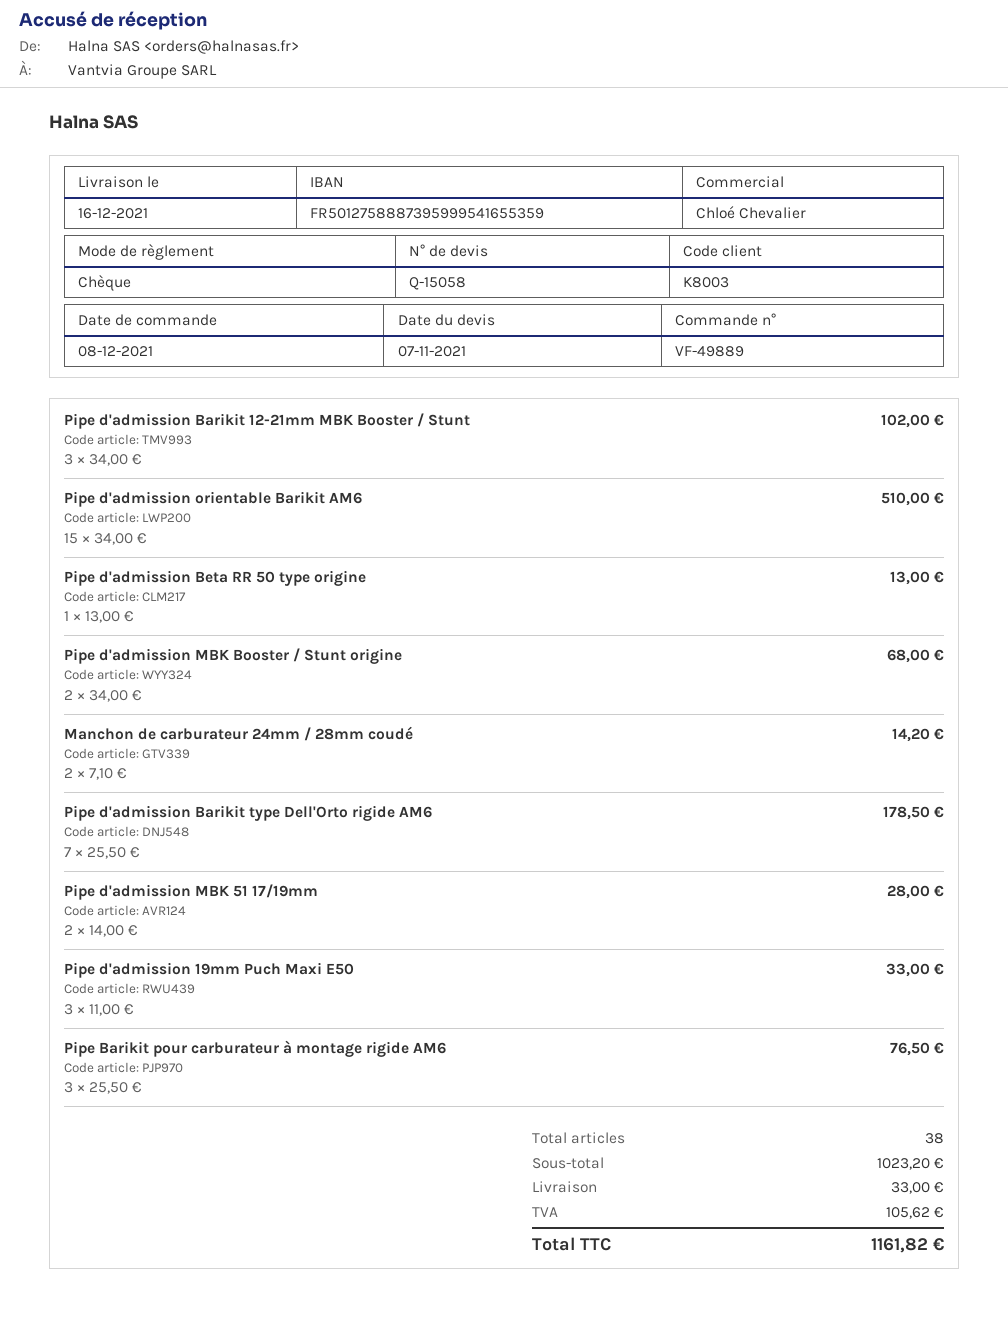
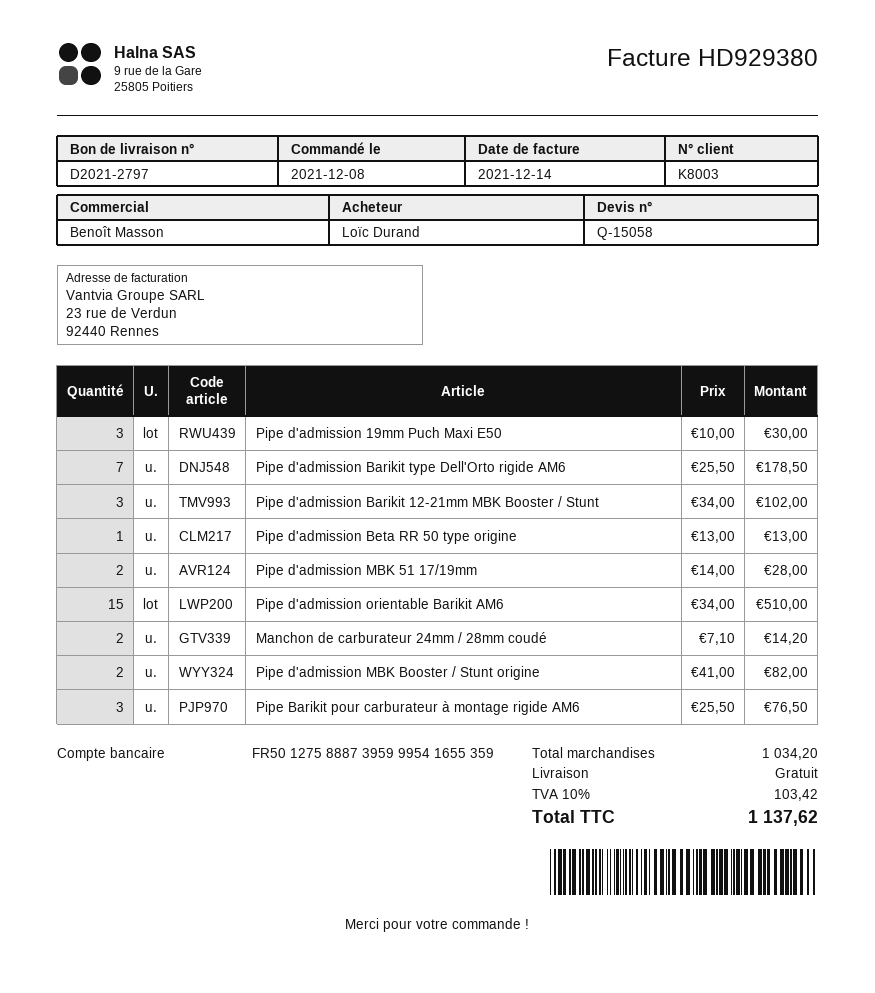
sales rep: Chloé Chevalier -> Benoît Masson
Pipe d'admission MBK Booster / Stunt origine: 2 x 34.00 = 68.00 -> 2 x 41.00 = 82.00
Pipe d'admission 19mm Puch Maxi E50: 3 x 11.00 = 33.00 -> 3 x 10.00 = 30.00
subtotal: 1023.20 -> 1034.20
shipping: 33.00 -> 0.00
tax: 105.62 -> 103.42
total: 1161.82 -> 1137.62

